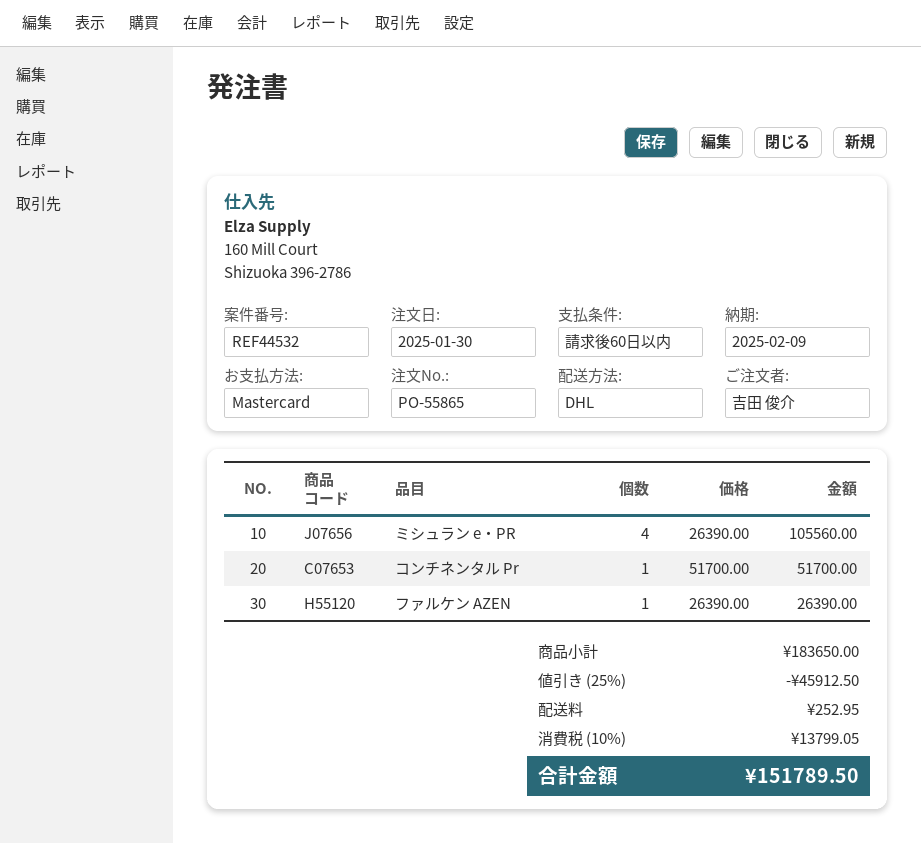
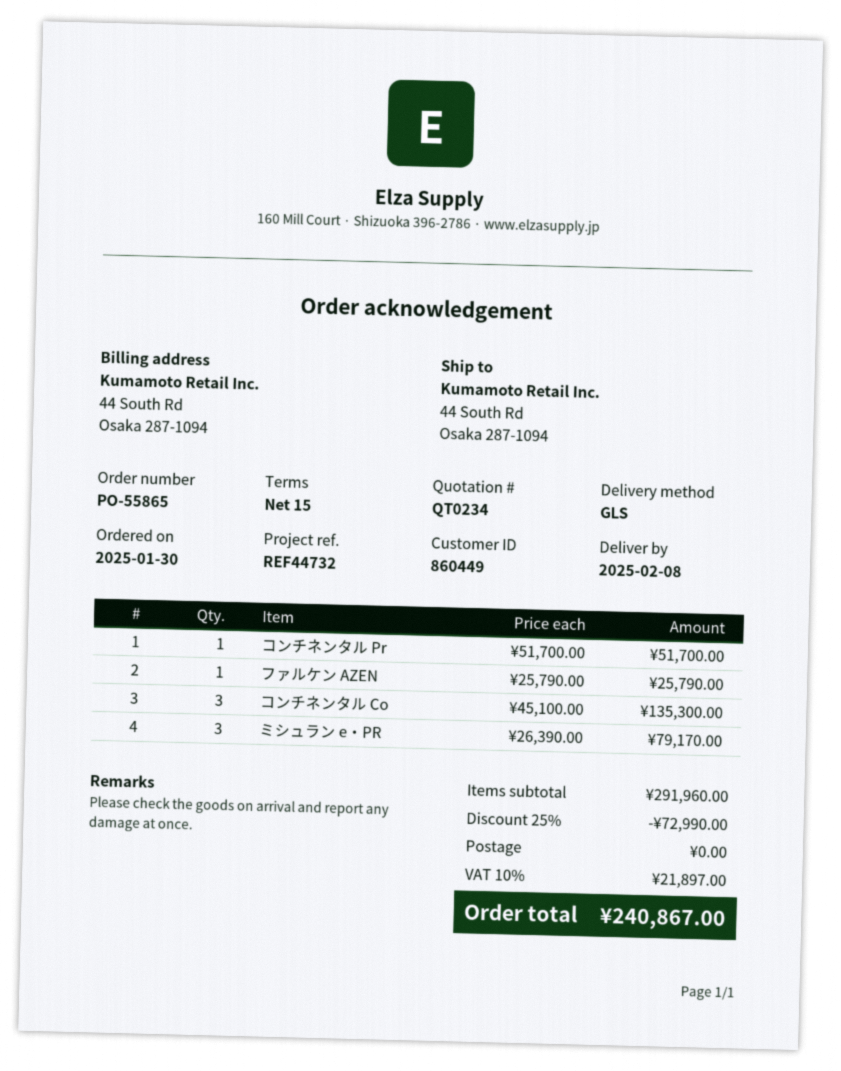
delivery date: 2025-02-09 -> 2025-02-08
payment terms: 60 days -> 15 days
reference: REF44532 -> REF44732
shipping method: DHL -> GLS
ミシュラン e・PR: 4 x 26390.00 = 105560.00 -> 3 x 26390.00 = 79170.00
ファルケン AZEN: 1 x 26390.00 = 26390.00 -> 1 x 25790.00 = 25790.00
コンチネンタル Co: none -> 3 x 45100.00 = 135300.00
subtotal: 183650.00 -> 291960.00
discount: 25% = 45912.50 -> 25% = 72990.00
shipping: 252.95 -> 0.00
tax: 10% = 13799.05 -> 10% = 21897.00
total: 151789.50 -> 240867.00

